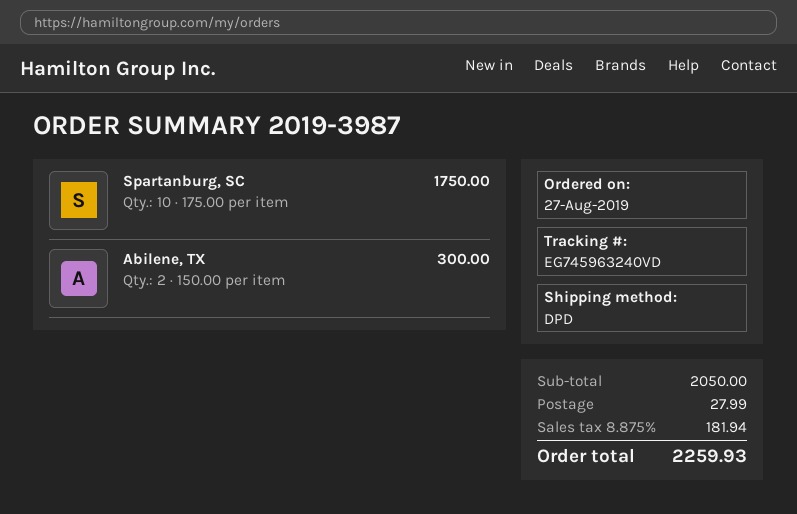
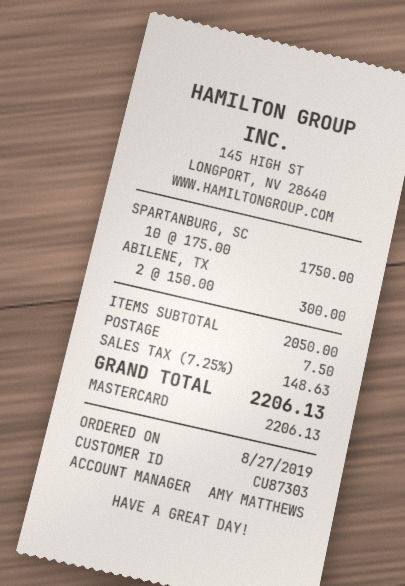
shipping: 27.99 -> 7.50
tax: 8.875% = 181.94 -> 7.25% = 148.63
total: 2259.93 -> 2206.13

